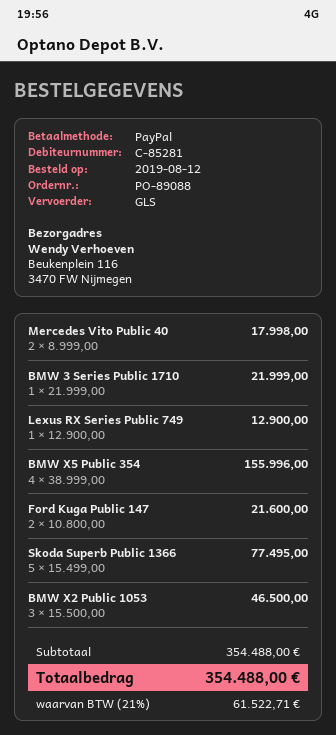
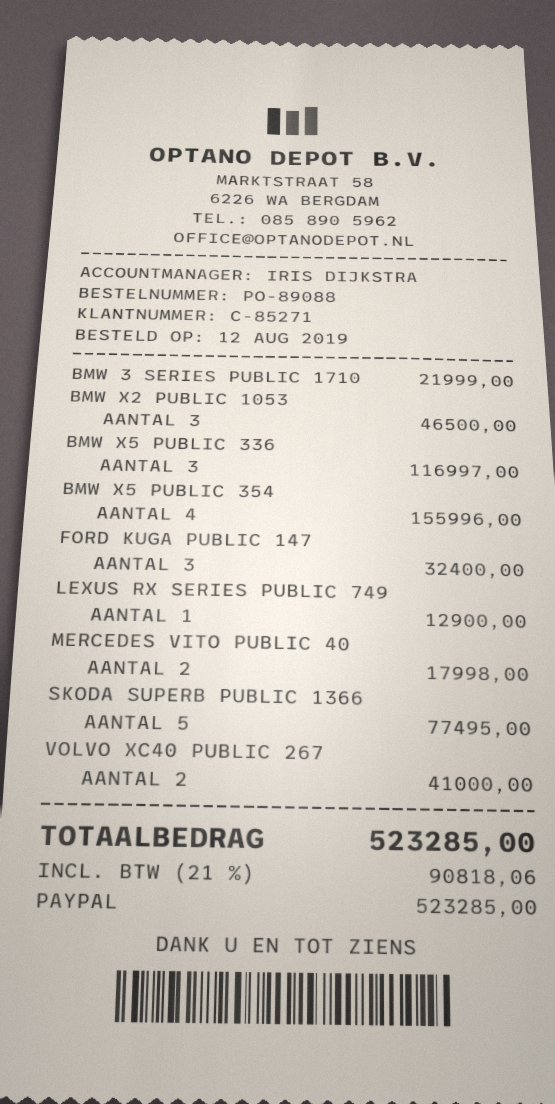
customer number: C-85281 -> C-85271
Ford Kuga Public 147: 2 for 21600.00 -> 3 for 32400.00
BMW X5 PUBLIC 336: none -> 3 for 116997.00
VOLVO XC40 PUBLIC 267: none -> 2 for 41000.00
tax: 21% = 61522.71 -> 21% = 90818.06
total: 354488.00 -> 523285.00

